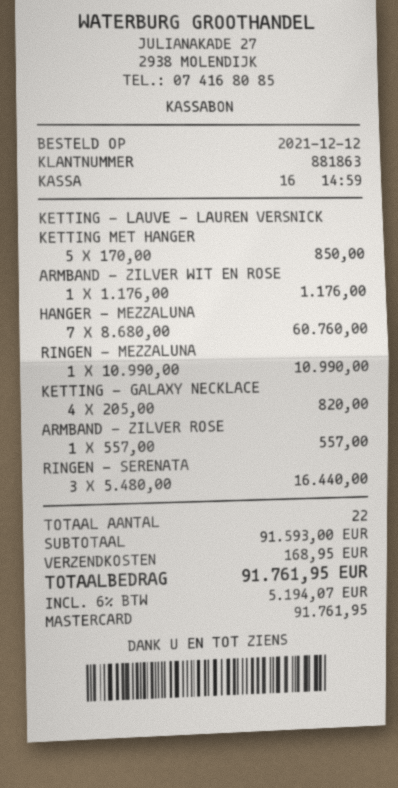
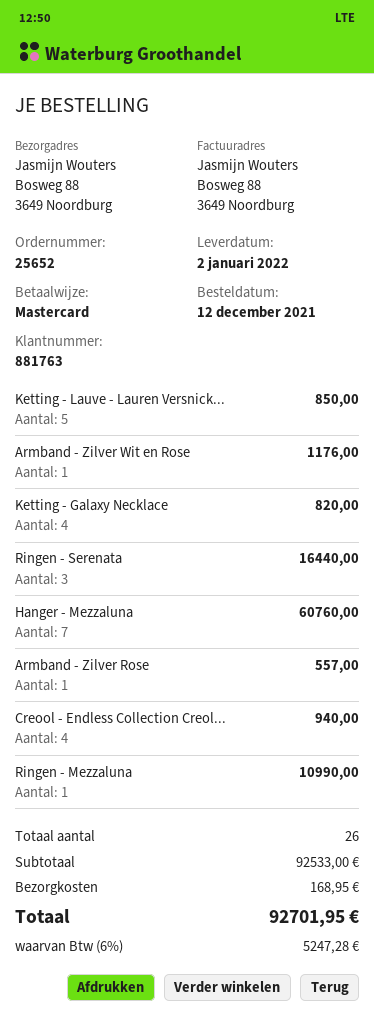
customer number: 881863 -> 881763
Creool - Endless Collection Creol...: none -> 4 for 940.00
total quantity: 22 -> 26
subtotal: 91593.00 -> 92533.00
tax: 6% = 5194.07 -> 6% = 5247.28
total: 91761.95 -> 92701.95

